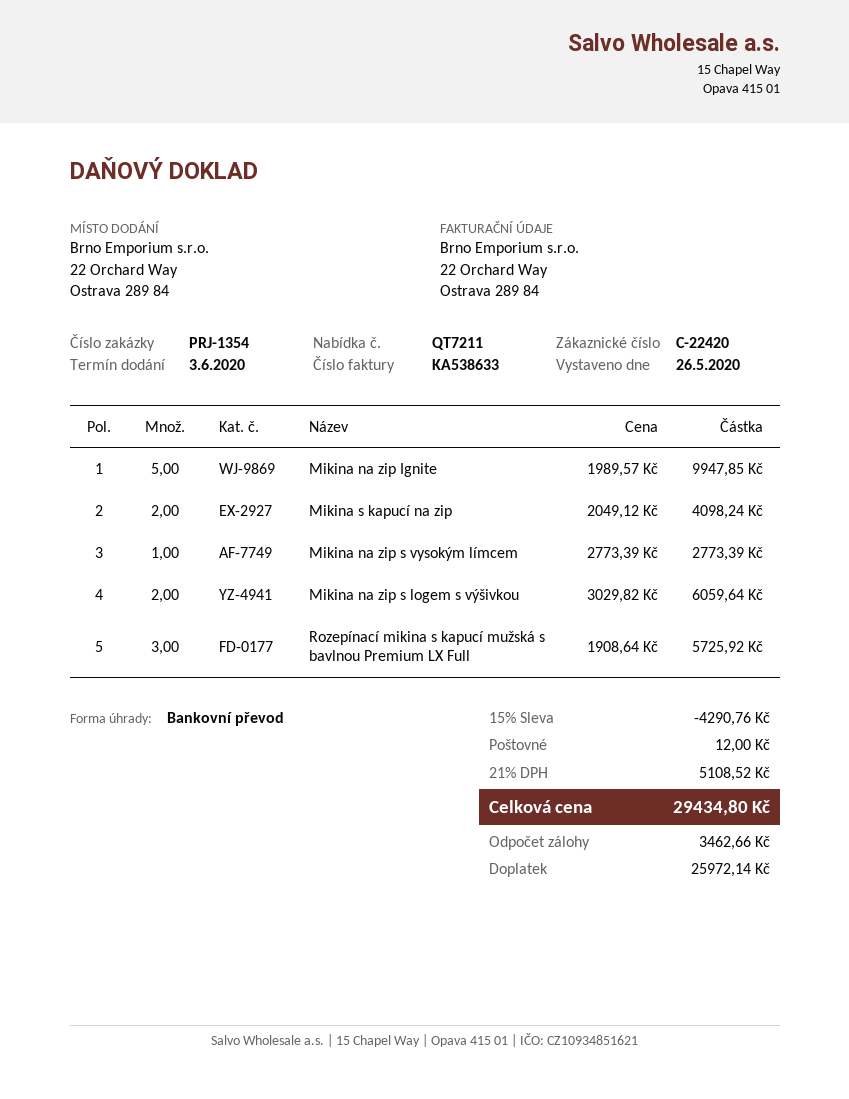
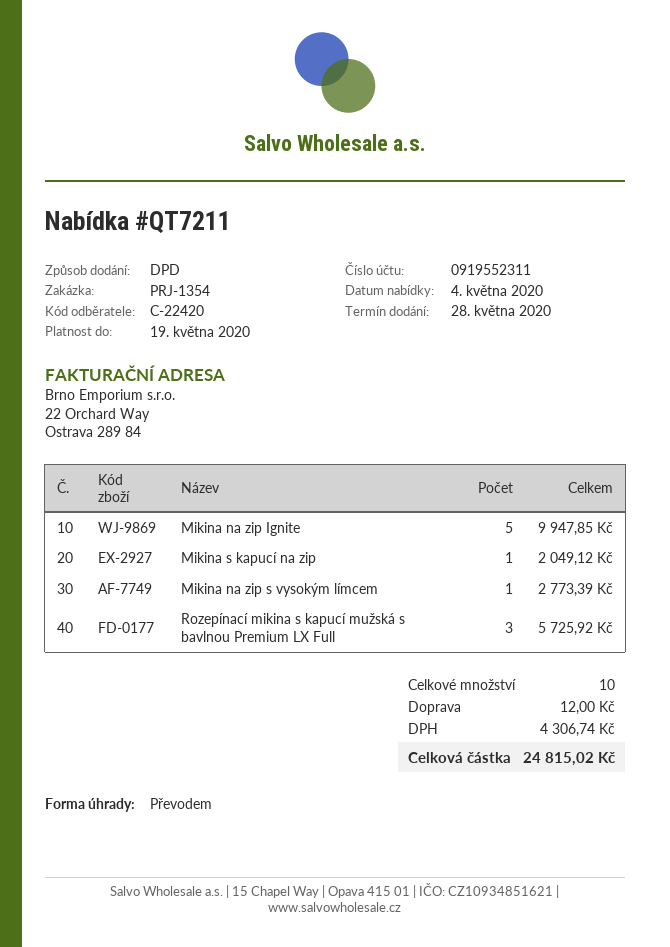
delivery date: 2020-06-03 -> 2020-05-28
Mikina s kapucí na zip: 2 for 4098.24 -> 1 for 2049.12
Mikina na zip s logem s výšivkou: 2 for 6059.64 -> none
discount: 15% = 4290.76 -> none
tax: 5108.52 -> 4306.74
total: 29434.80 -> 24815.02

